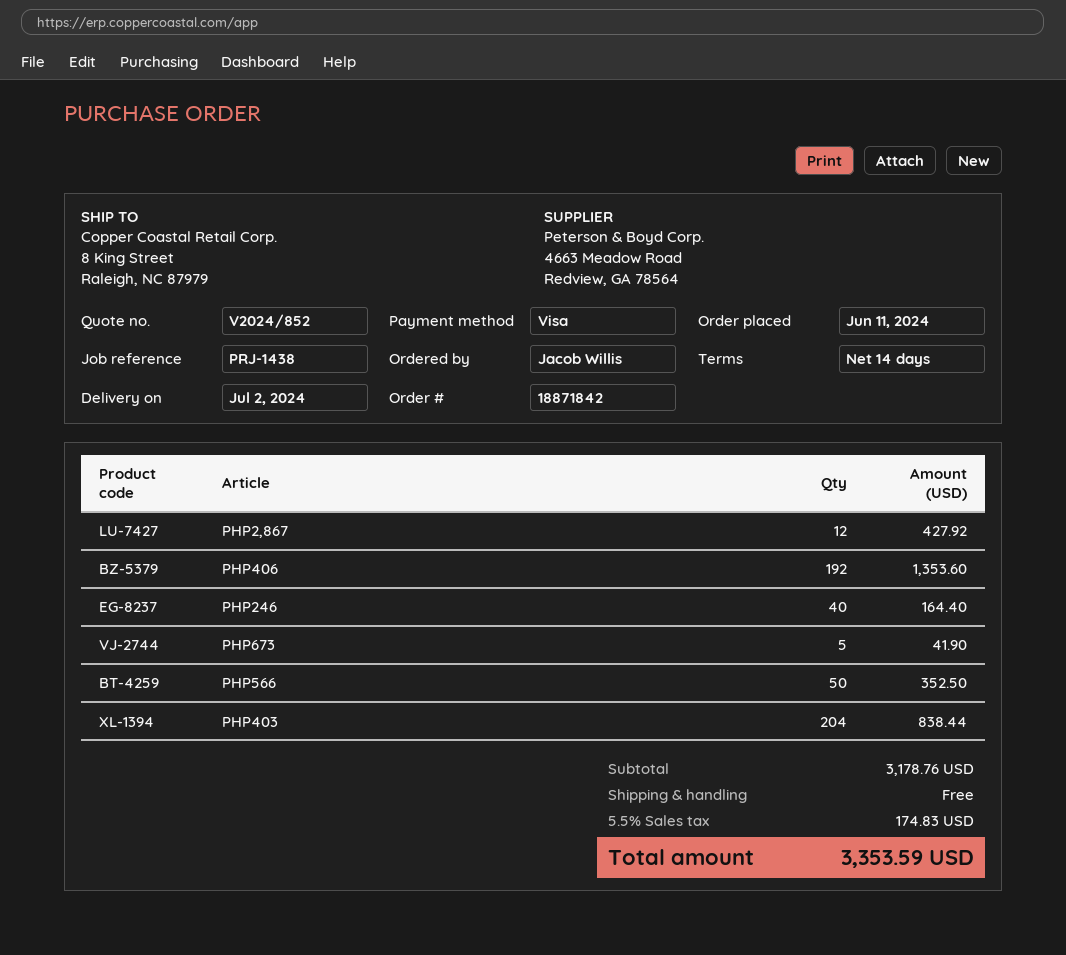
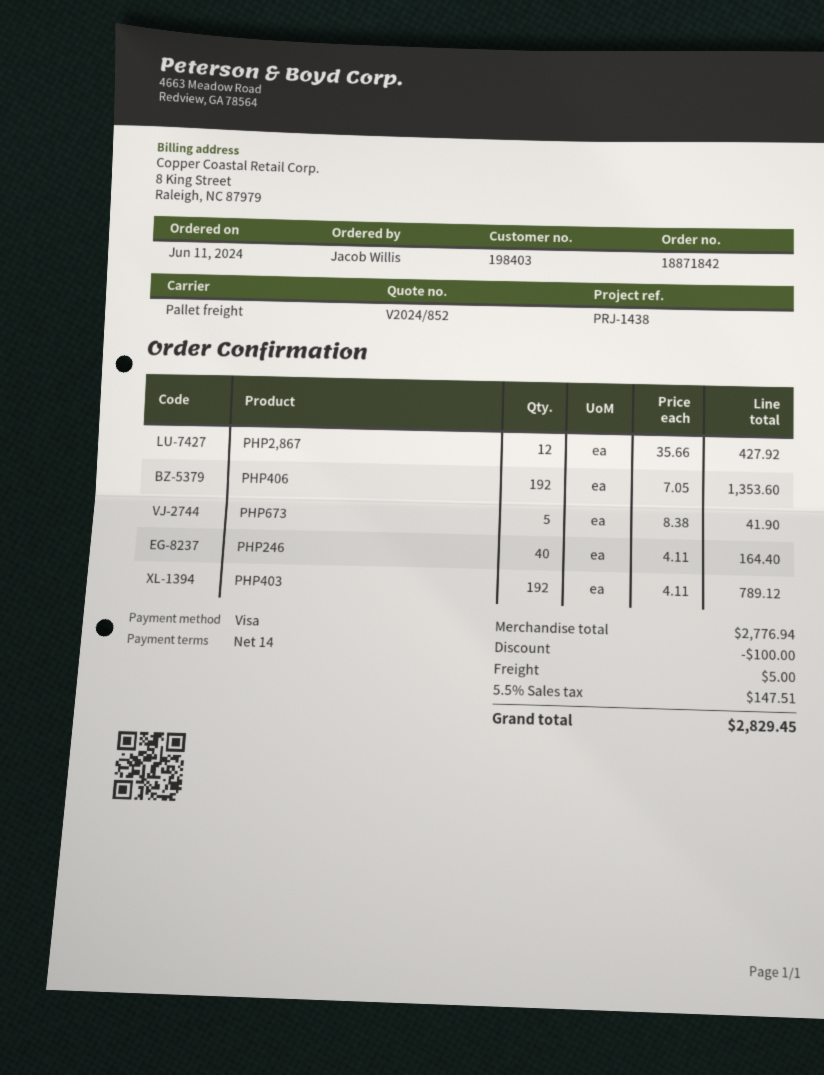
PHP566: 50 for 352.50 -> none
PHP403: 204 for 838.44 -> 192 for 789.12
subtotal: 3178.76 -> 2776.94
discount: none -> 100.00
shipping: 0.00 -> 5.00
tax: 5.5% = 174.83 -> 5.5% = 147.51
total: 3353.59 -> 2829.45

